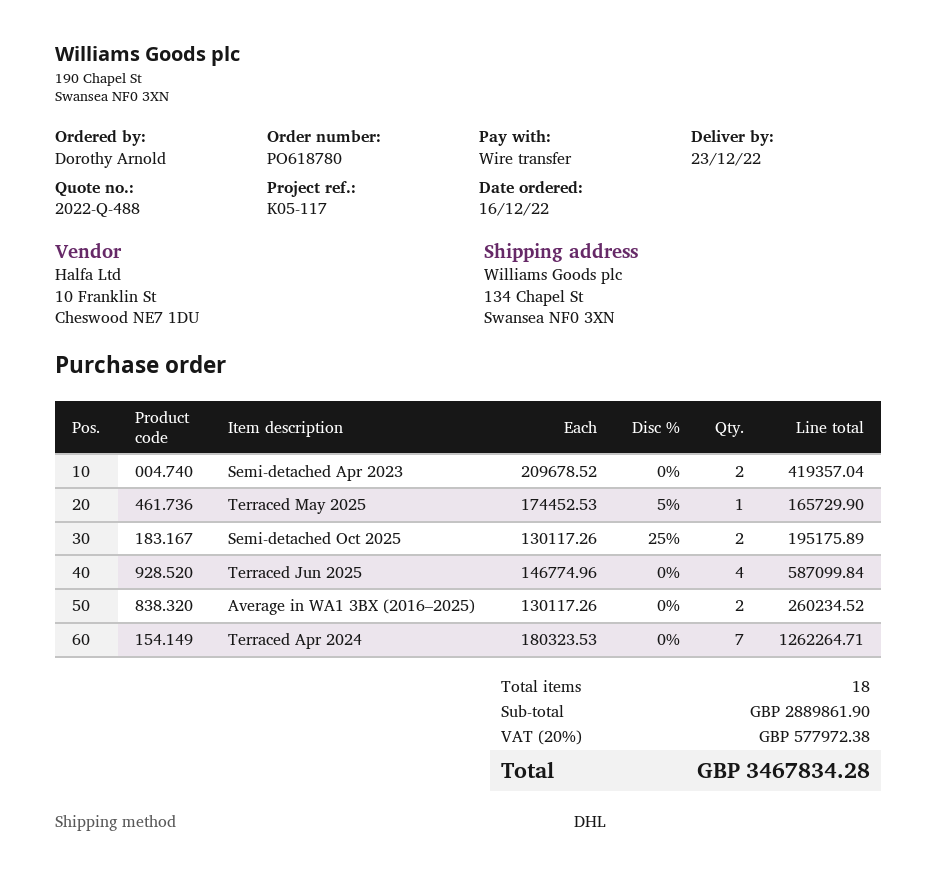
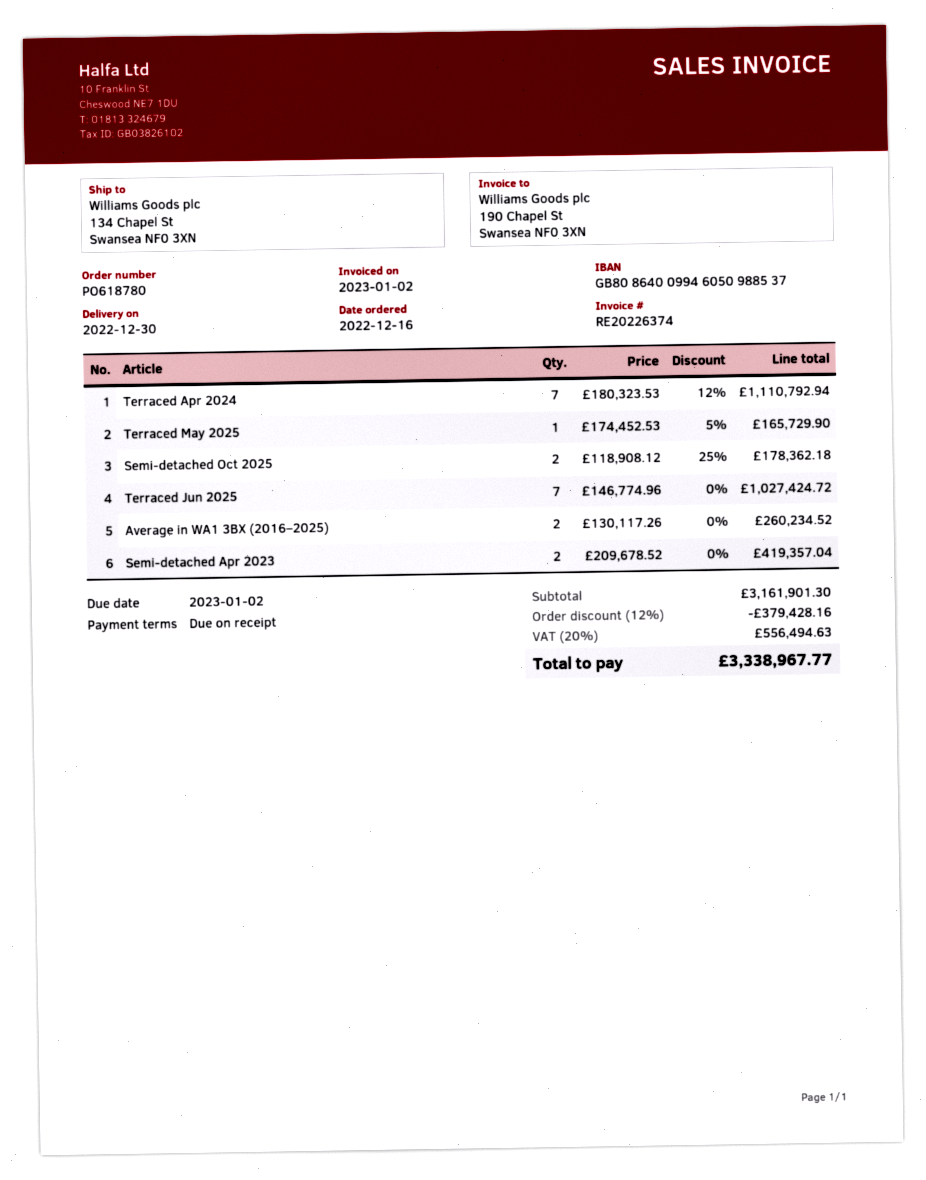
delivery date: 2022-12-23 -> 2022-12-30
Semi-detached Oct 2025: 2 x 130117.26 - 25% = 195175.89 -> 2 x 118908.12 - 25% = 178362.18
Terraced Jun 2025: 4 x 146774.96 = 587099.84 -> 7 x 146774.96 = 1027424.72
Terraced Apr 2024: 7 x 180323.53 = 1262264.71 -> 7 x 180323.53 - 12% = 1110792.94
subtotal: 2889861.90 -> 3161901.30
discount: none -> 12% = 379428.16
tax: 20% = 577972.38 -> 20% = 556494.63
total: 3467834.28 -> 3338967.77

